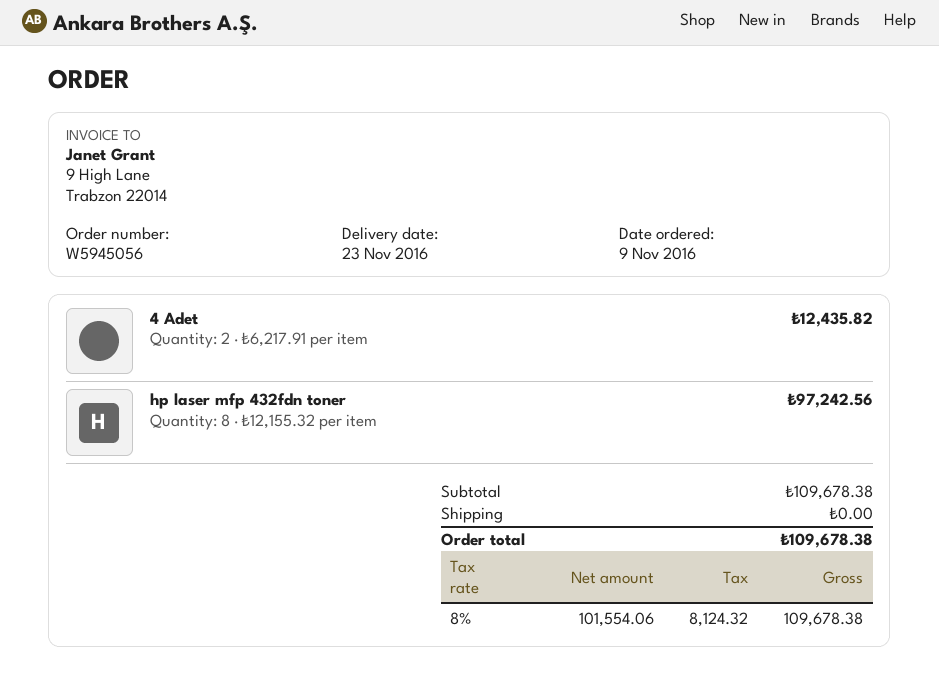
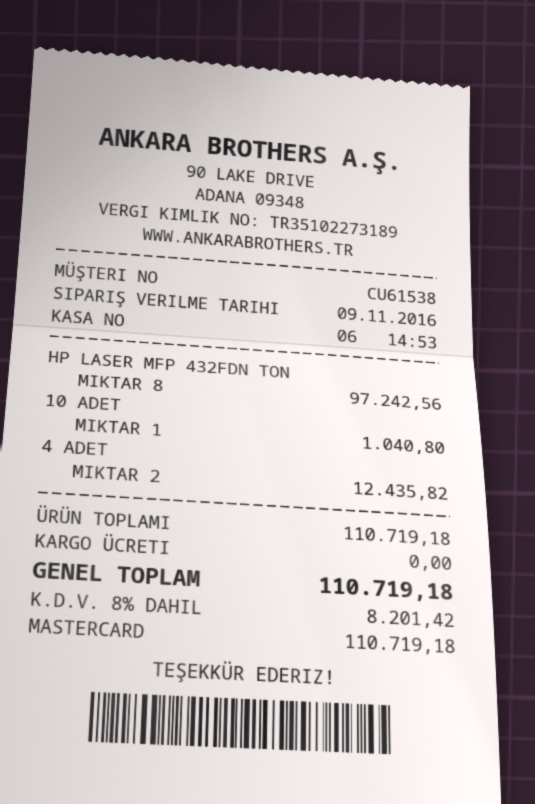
10 ADET: none -> 1 for 1040.80
subtotal: 109678.38 -> 110719.18
tax: 8% = 8124.32 -> 8% = 8201.42
total: 109678.38 -> 110719.18

